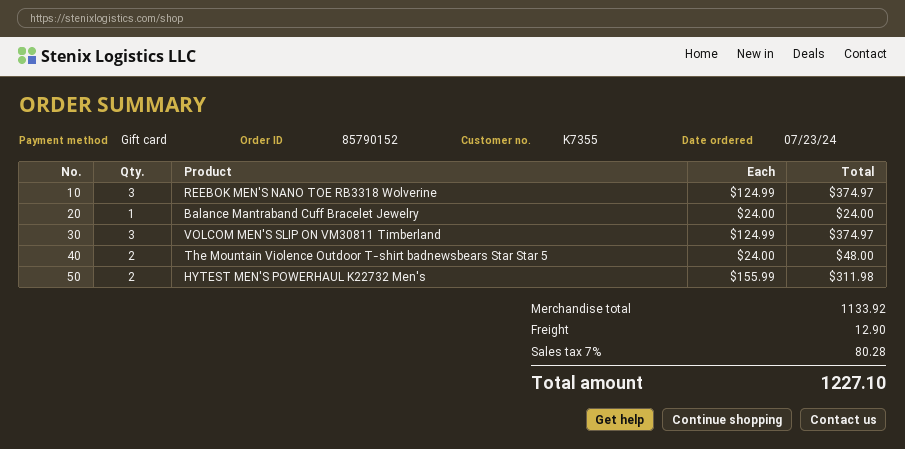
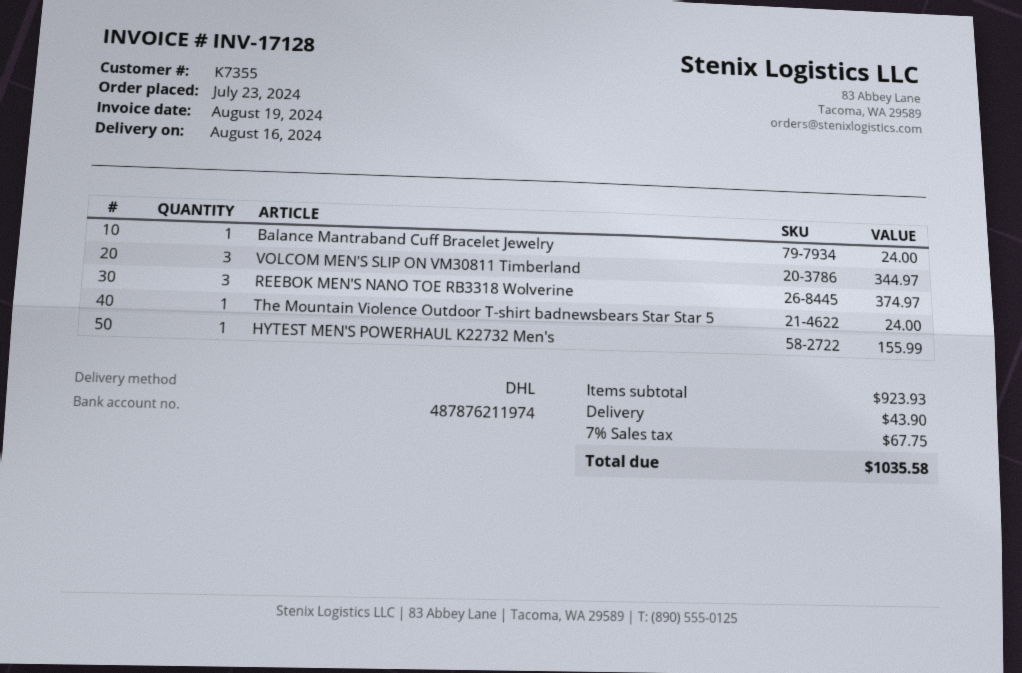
VOLCOM MEN'S SLIP ON VM30811 Timberland: 3 for 374.97 -> 3 for 344.97
The Mountain Violence Outdoor T-shirt badnewsbears Star Star 5: 2 for 48.00 -> 1 for 24.00
HYTEST MEN'S POWERHAUL K22732 Men's: 2 for 311.98 -> 1 for 155.99
subtotal: 1133.92 -> 923.93
shipping: 12.90 -> 43.90
tax: 7% = 80.28 -> 7% = 67.75
total: 1227.10 -> 1035.58

